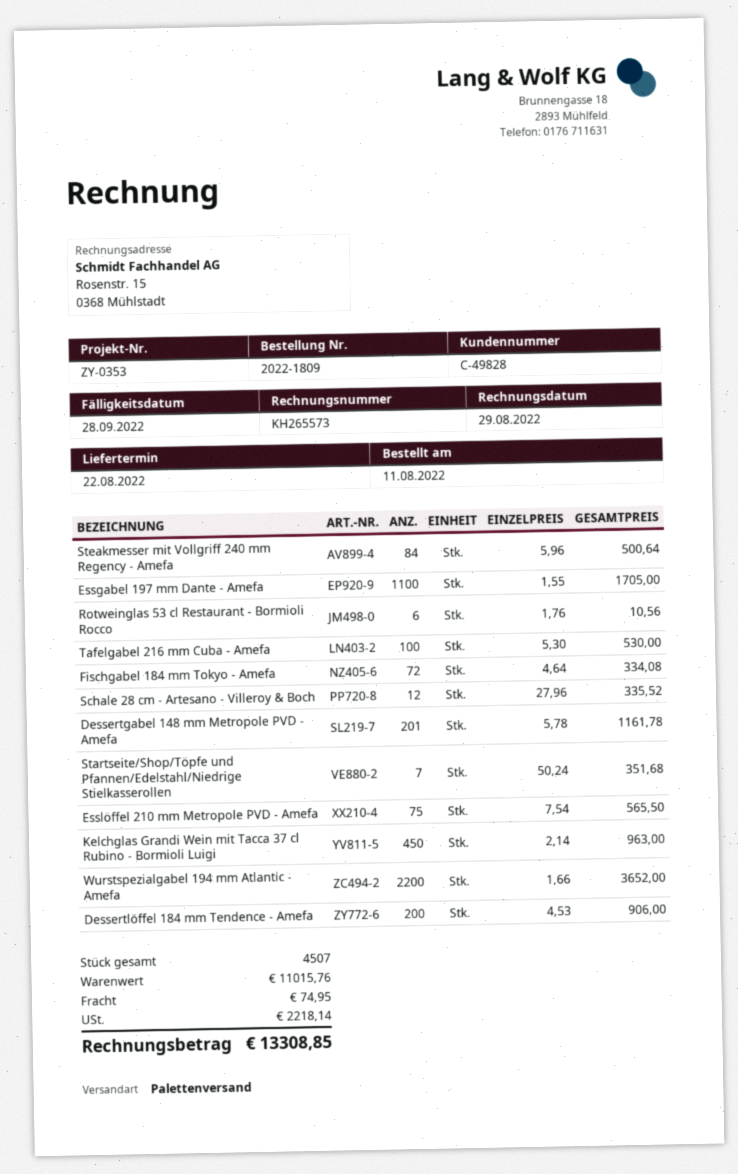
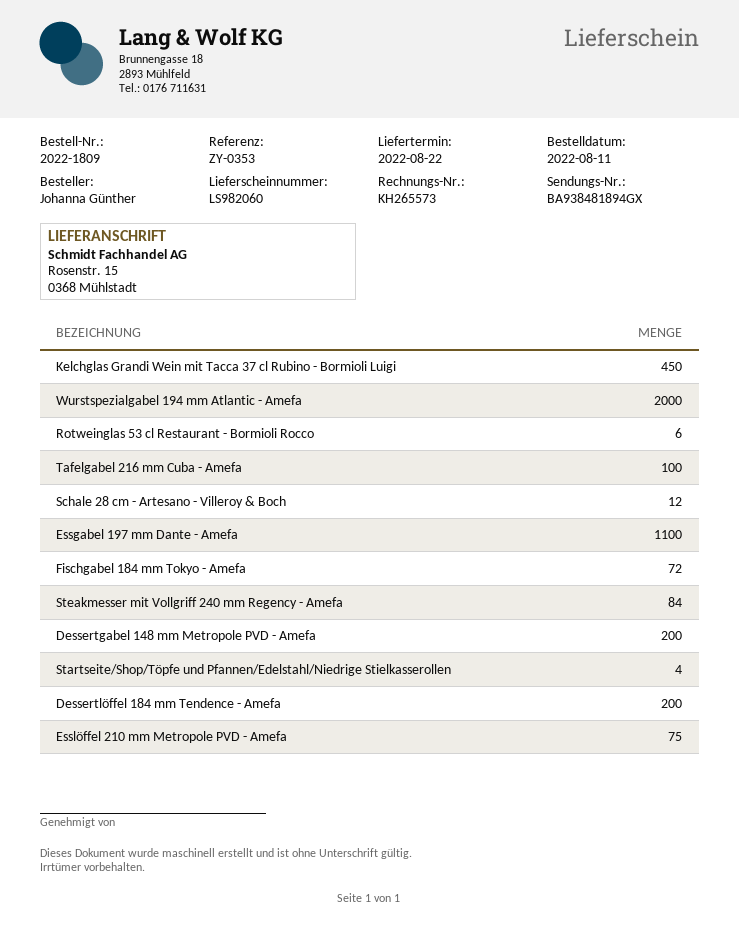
Dessertgabel 148 mm Metropole PVD - Amefa: 201 -> 200
Startseite/Shop/Töpfe und Pfannen/Edelstahl/Niedrige Stielkasserollen: 7 -> 4
Wurstspezialgabel 194 mm Atlantic - Amefa: 2200 -> 2000

